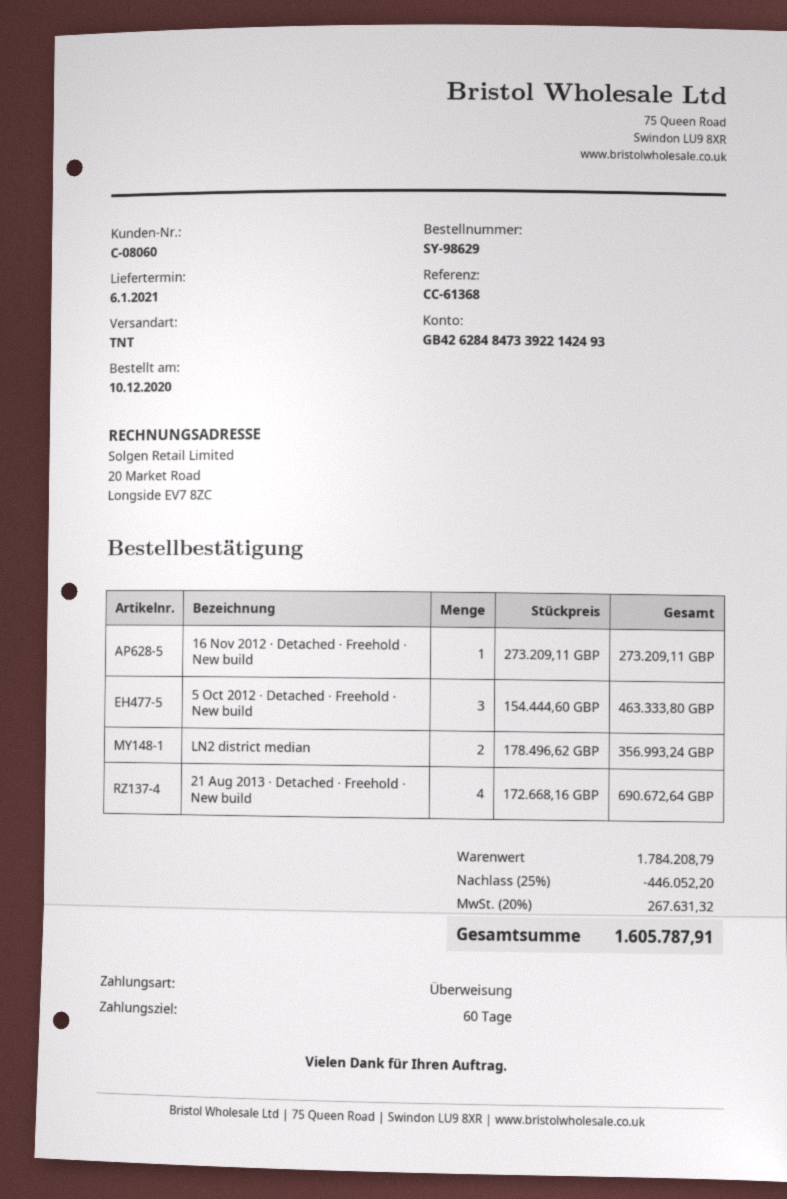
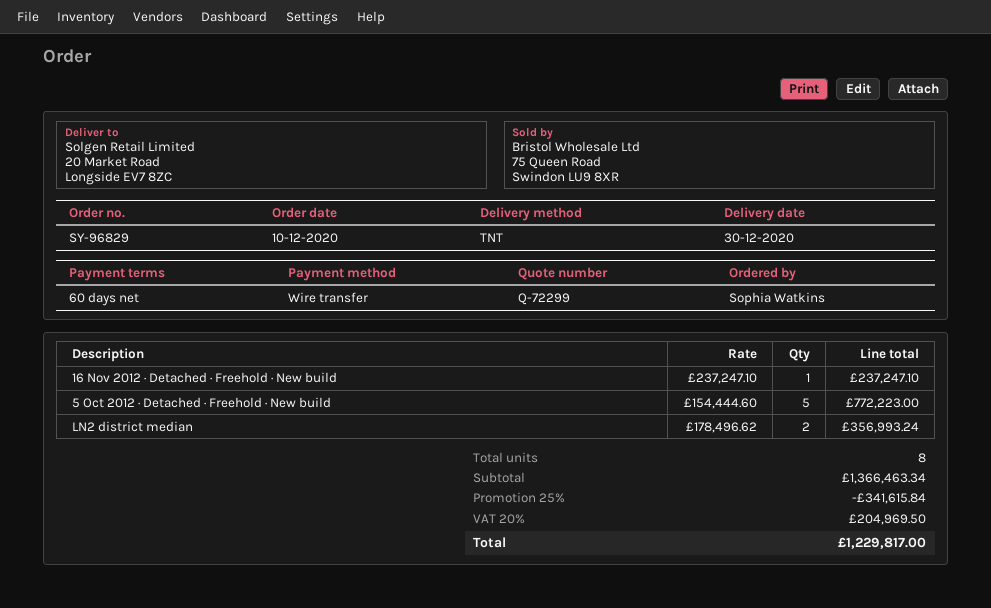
order number: SY-98629 -> SY-96829
delivery date: 2021-01-06 -> 2020-12-30
16 Nov 2012 · Detached · Freehold · New build: 1 x 273209.11 = 273209.11 -> 1 x 237247.10 = 237247.10
5 Oct 2012 · Detached · Freehold · New build: 3 x 154444.60 = 463333.80 -> 5 x 154444.60 = 772223.00
21 Aug 2013 · Detached · Freehold · New build: 4 x 172668.16 = 690672.64 -> none
subtotal: 1784208.79 -> 1366463.34
discount: 25% = 446052.20 -> 25% = 341615.84
tax: 20% = 267631.32 -> 20% = 204969.50
total: 1605787.91 -> 1229817.00

